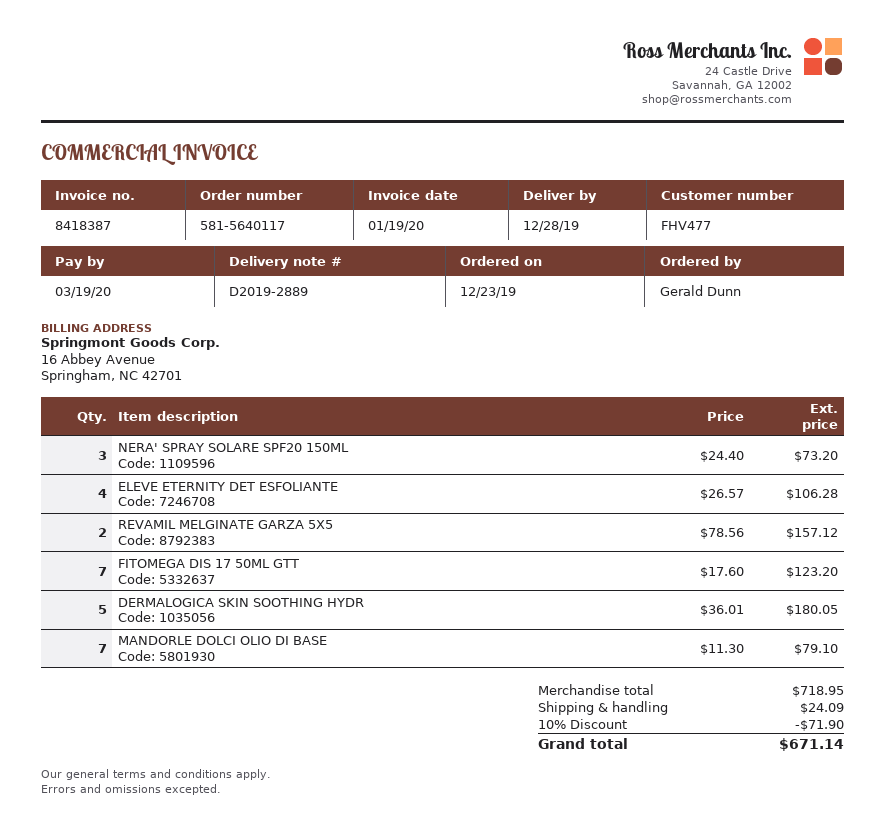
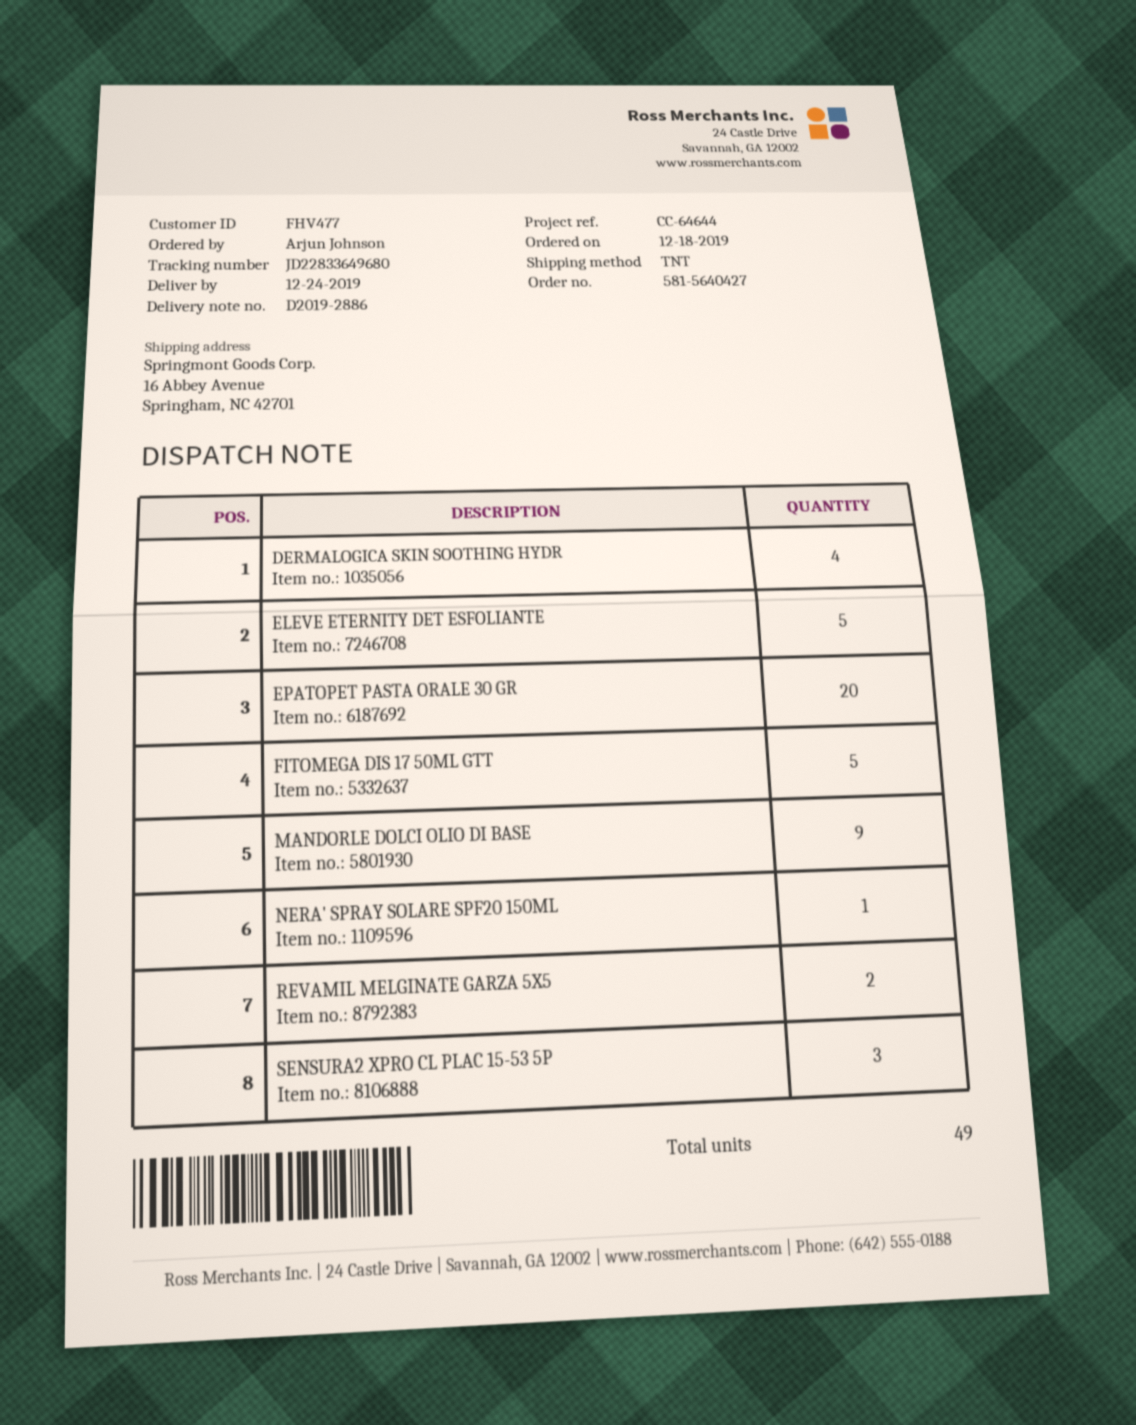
order number: 581-5640117 -> 581-5640427
order date: 2019-12-23 -> 2019-12-18
delivery note number: D2019-2889 -> D2019-2886
delivery date: 2019-12-28 -> 2019-12-24
ordered by: Gerald Dunn -> Arjun Johnson
NERA' SPRAY SOLARE SPF20 150ML: 3 -> 1
ELEVE ETERNITY DET ESFOLIANTE: 4 -> 5
FITOMEGA DIS 17 50ML GTT: 7 -> 5
DERMALOGICA SKIN SOOTHING HYDR: 5 -> 4
MANDORLE DOLCI OLIO DI BASE: 7 -> 9
EPATOPET PASTA ORALE 30 GR: none -> 20
SENSURA2 XPRO CL PLAC 15-53 5P: none -> 3

